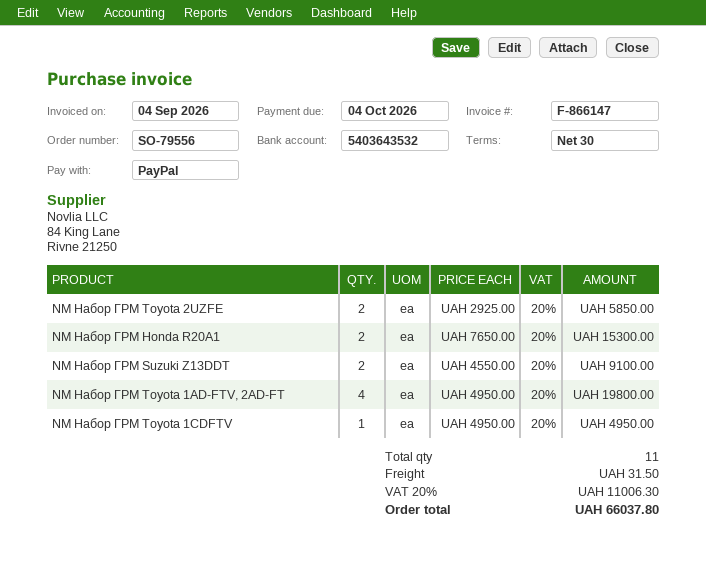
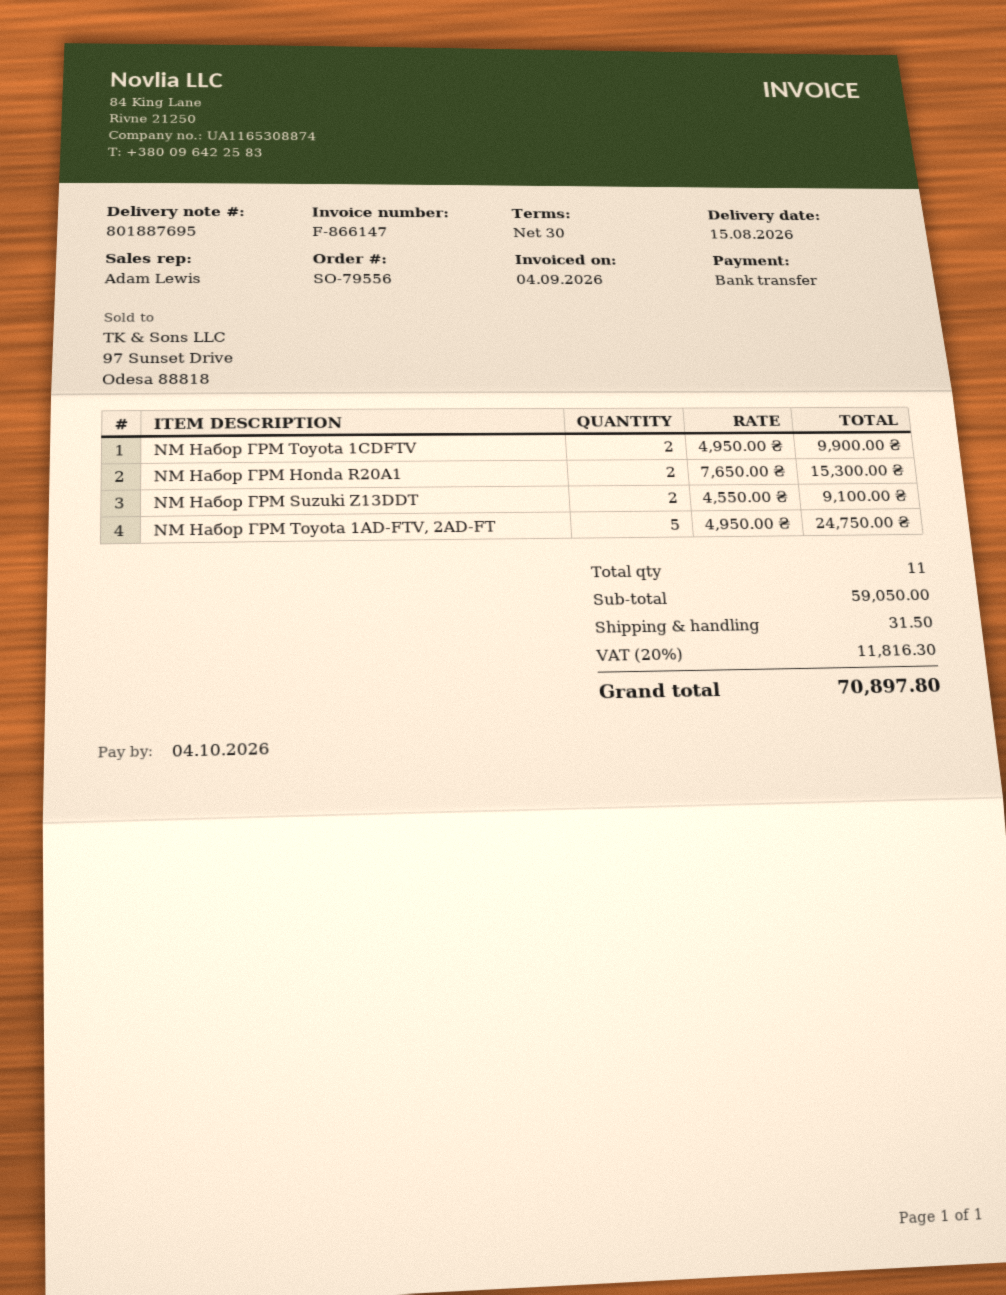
payment method: PayPal -> bank transfer
NM Набор ГРМ Toyota 2UZFE: 2 x 2925.00 = 5850.00 -> none
NM Набор ГРМ Toyota 1AD-FTV, 2AD-FT: 4 x 4950.00 = 19800.00 -> 5 x 4950.00 = 24750.00
NM Набор ГРМ Toyota 1CDFTV: 1 x 4950.00 = 4950.00 -> 2 x 4950.00 = 9900.00
tax: 20% = 11006.30 -> 20% = 11816.30
total: 66037.80 -> 70897.80

